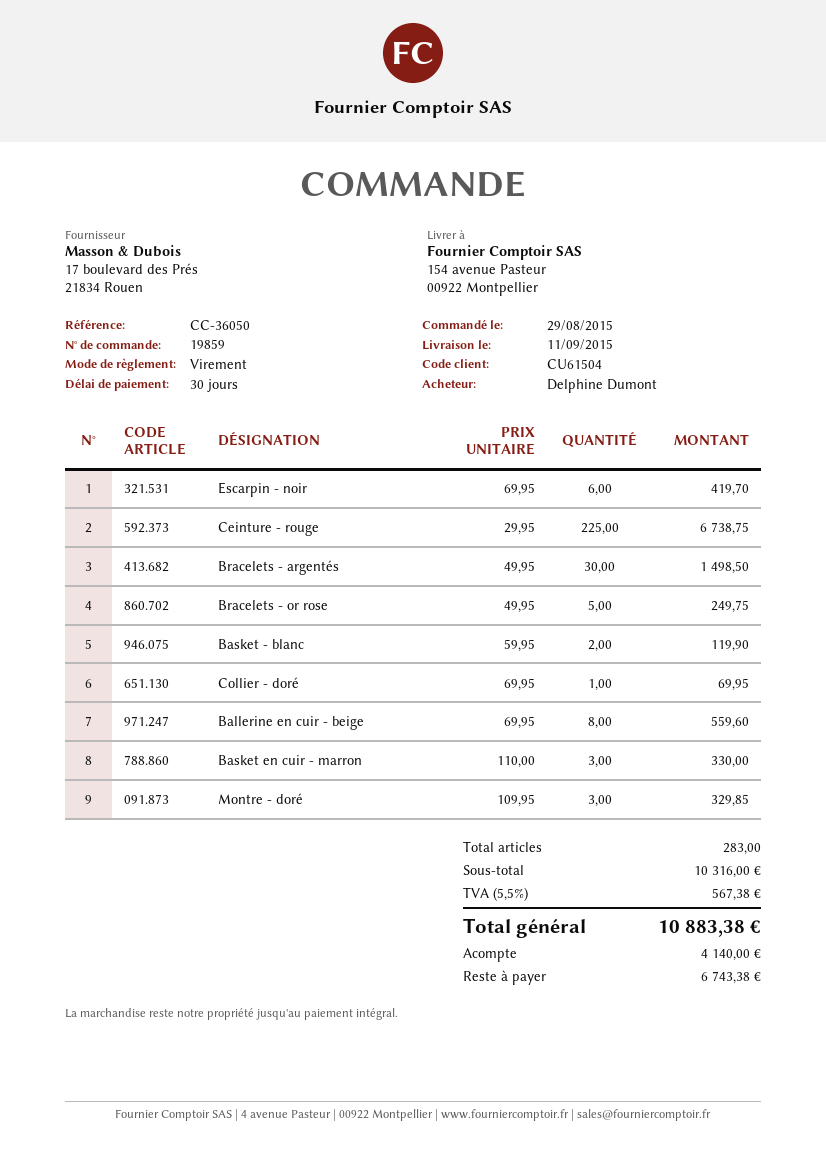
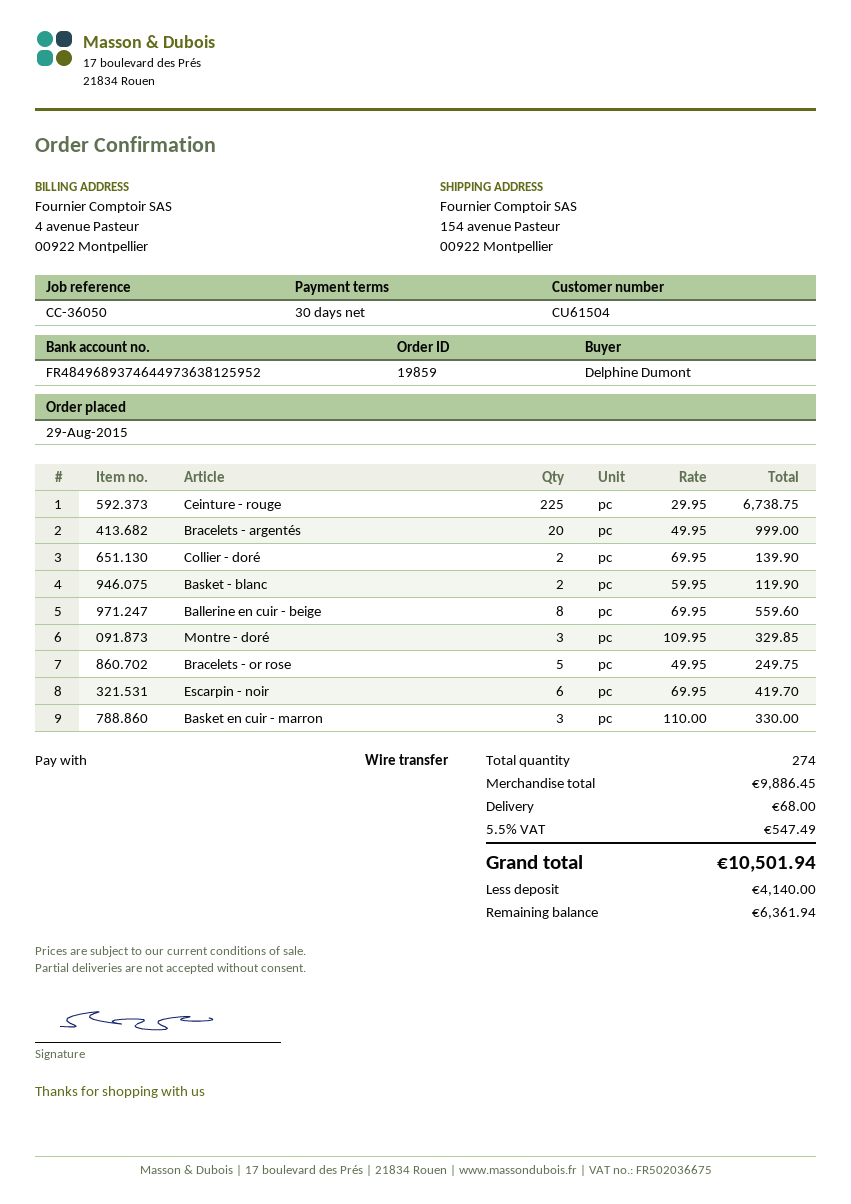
Bracelets - argentés: 30 x 49.95 = 1498.50 -> 20 x 49.95 = 999.00
Collier - doré: 1 x 69.95 = 69.95 -> 2 x 69.95 = 139.90
total quantity: 283 -> 274
subtotal: 10316.00 -> 9886.45
shipping: none -> 68.00
tax: 5.5% = 567.38 -> 5.5% = 547.49
total: 10883.38 -> 10501.94
balance: 6743.38 -> 6361.94

